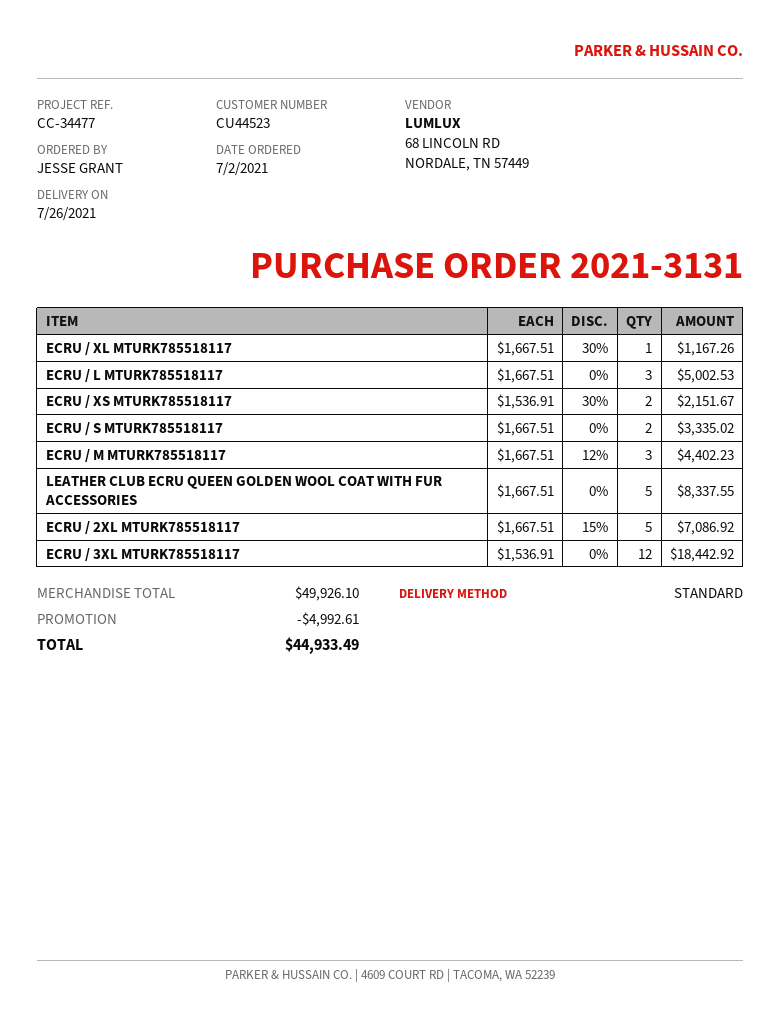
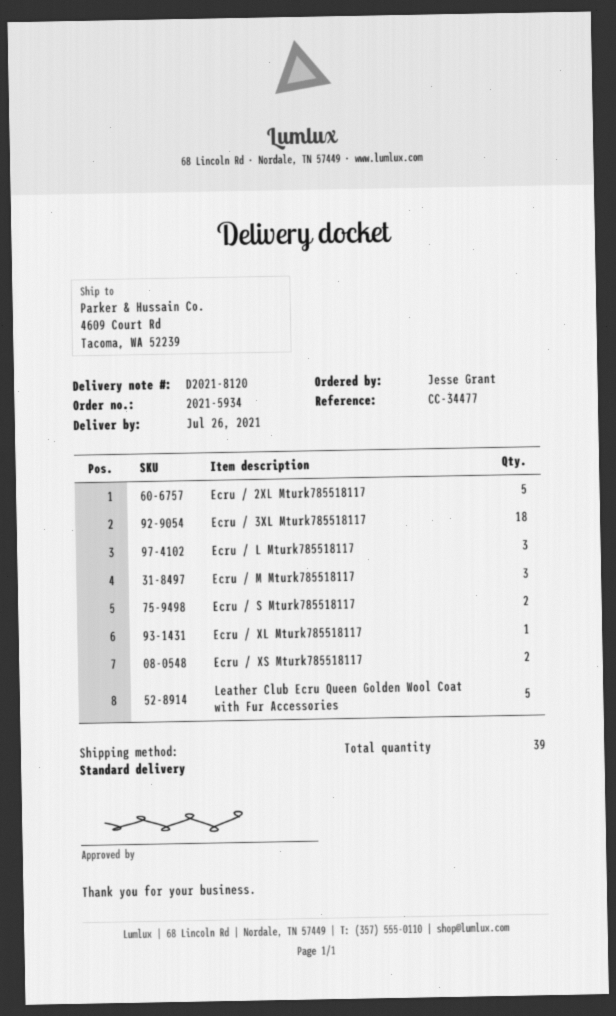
order number: 2021-3131 -> 2021-5934
ECRU / 3XL MTURK785518117: 12 -> 18

